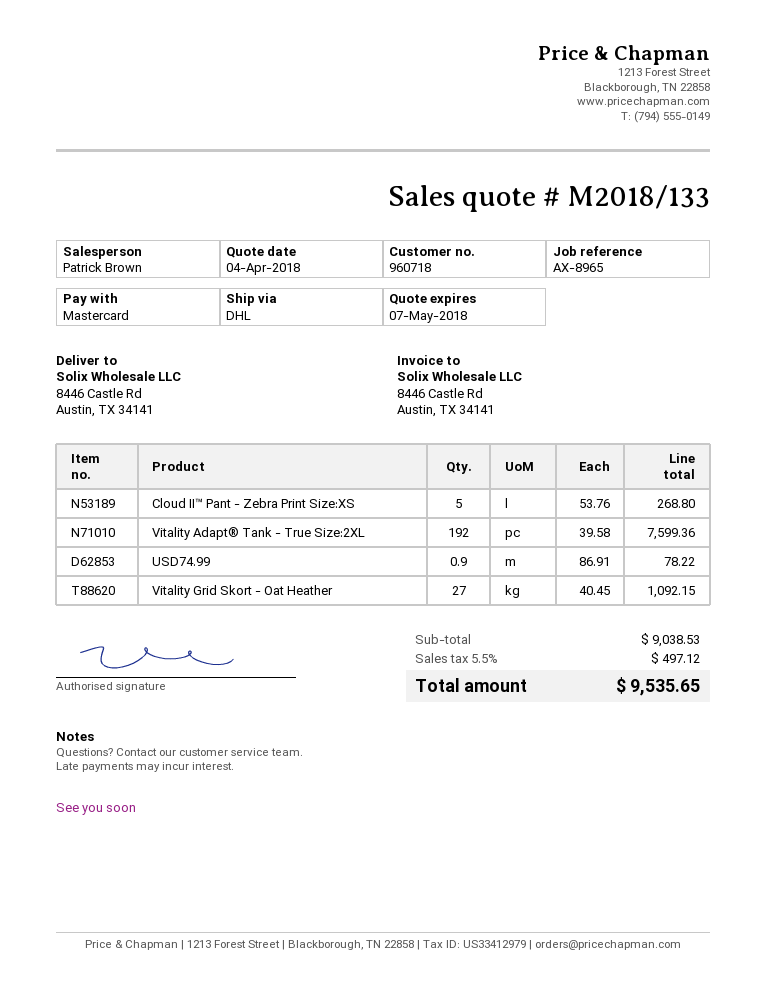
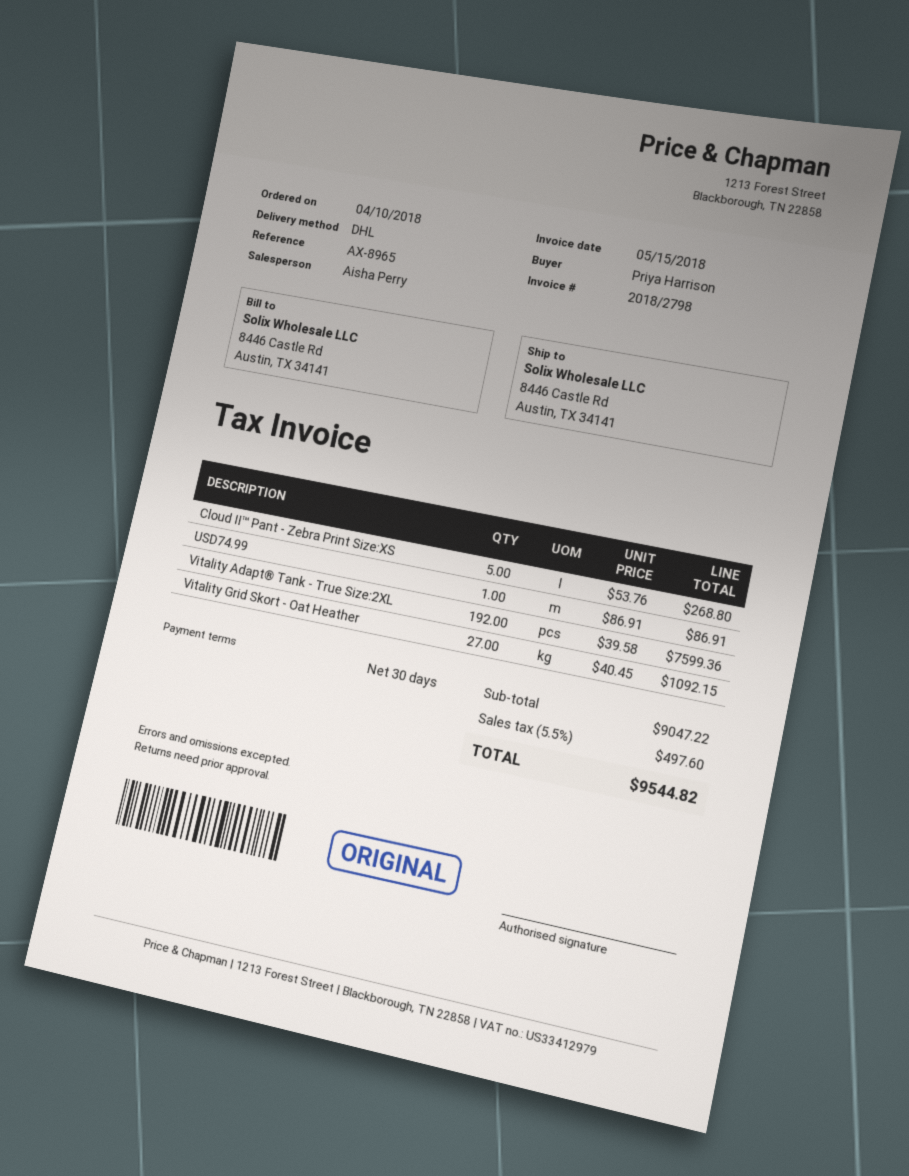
sales rep: Patrick Brown -> Aisha Perry
USD74.99: 0.9 x 86.91 = 78.22 -> 1 x 86.91 = 86.91
subtotal: 9038.53 -> 9047.22
tax: 5.5% = 497.12 -> 5.5% = 497.60
total: 9535.65 -> 9544.82

